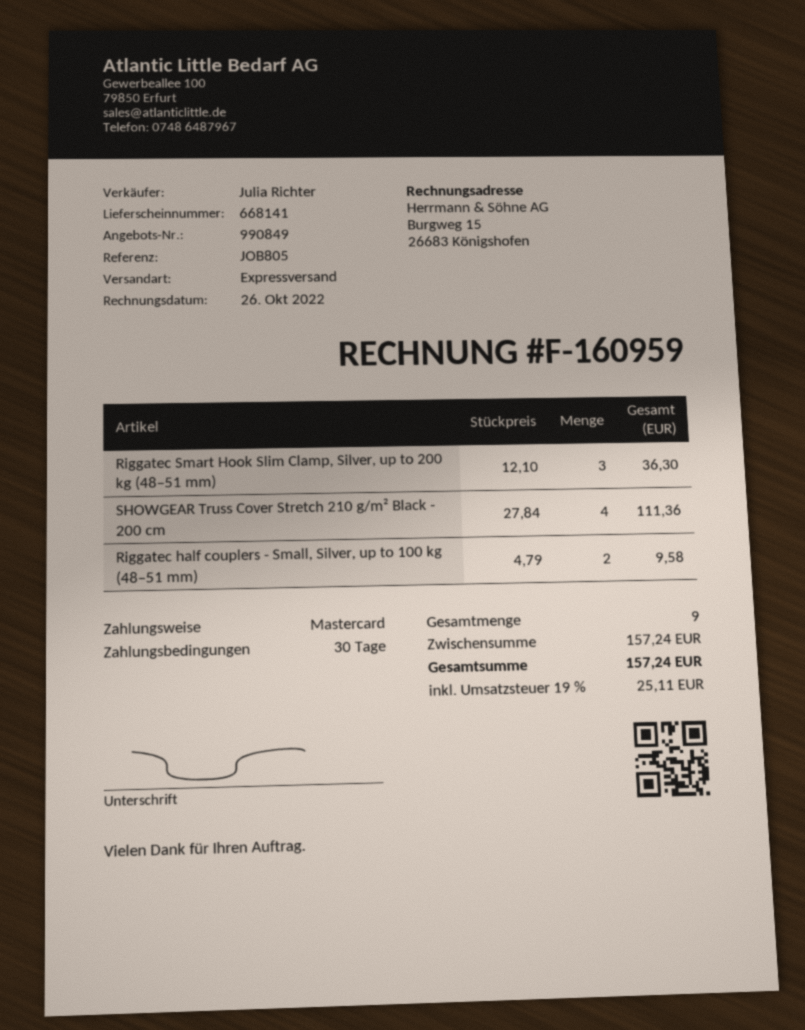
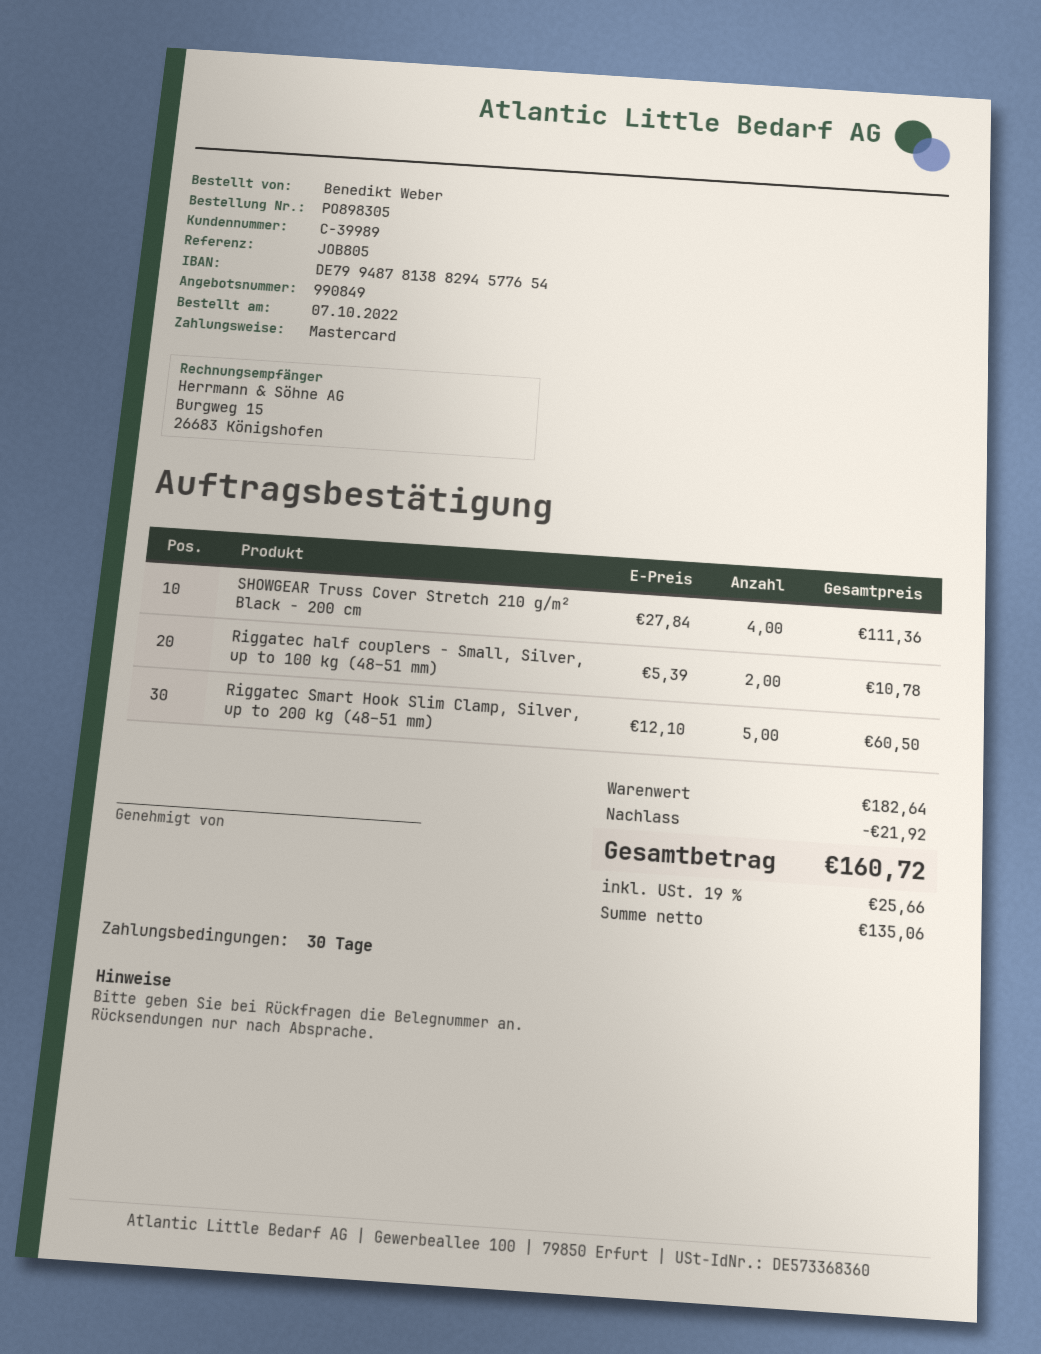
Riggatec Smart Hook Slim Clamp, Silver, up to 200 kg (48–51 mm): 3 x 12.10 = 36.30 -> 5 x 12.10 = 60.50
Riggatec half couplers - Small, Silver, up to 100 kg (48–51 mm): 2 x 4.79 = 9.58 -> 2 x 5.39 = 10.78
subtotal: 157.24 -> 182.64
discount: none -> 21.92
tax: 19% = 25.11 -> 19% = 25.66
total: 157.24 -> 160.72

